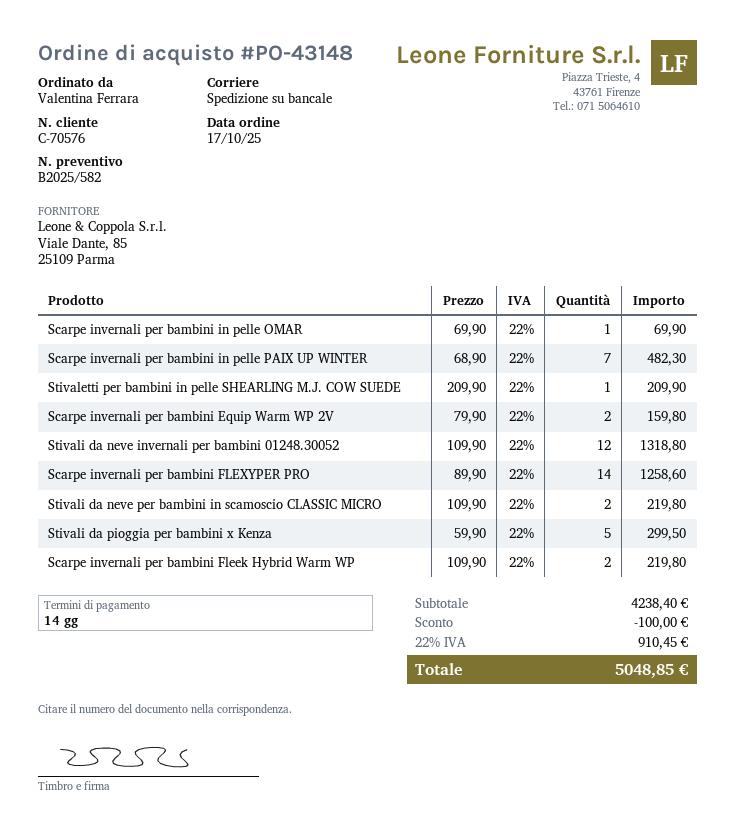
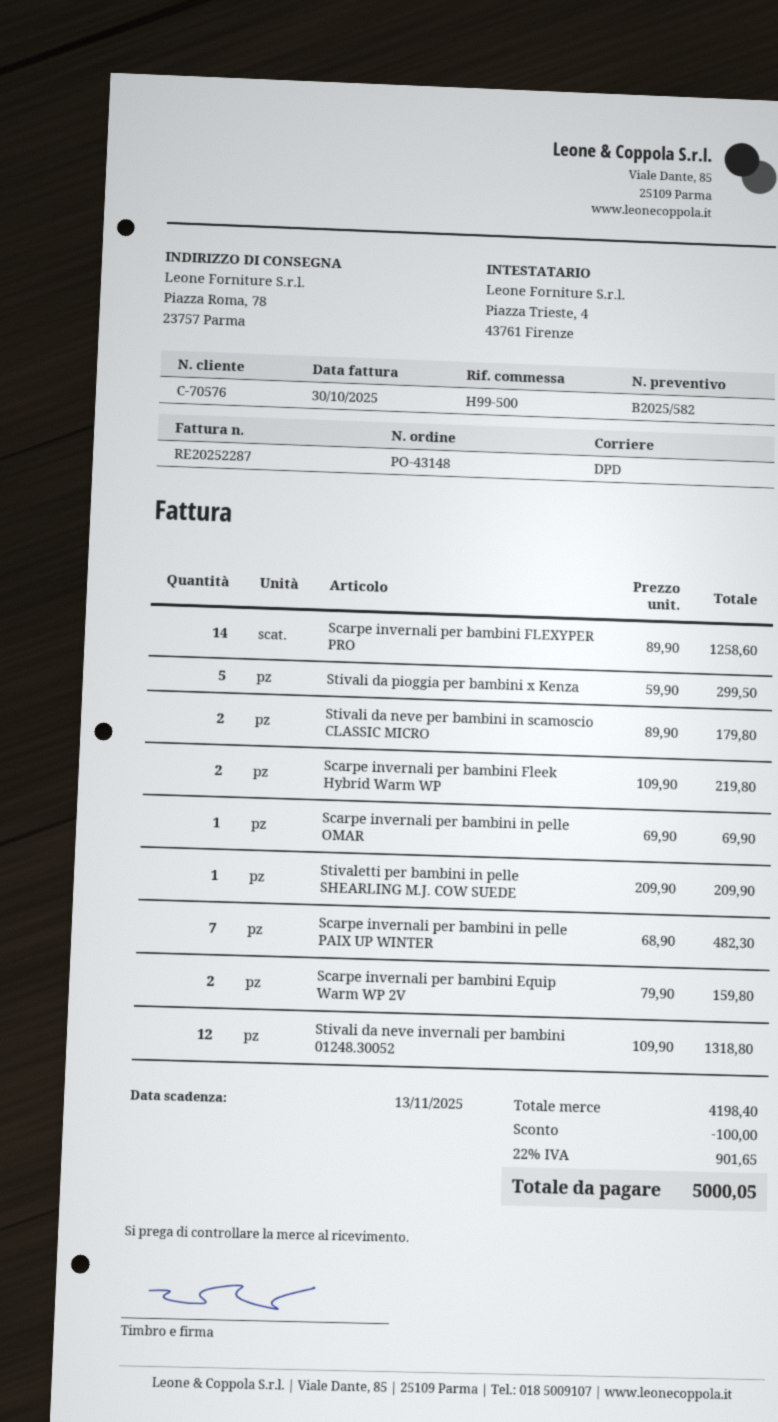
shipping method: pallet freight -> DPD
Stivali da neve per bambini in scamoscio CLASSIC MICRO: 2 x 109.90 = 219.80 -> 2 x 89.90 = 179.80
subtotal: 4238.40 -> 4198.40
tax: 22% = 910.45 -> 22% = 901.65
total: 5048.85 -> 5000.05

